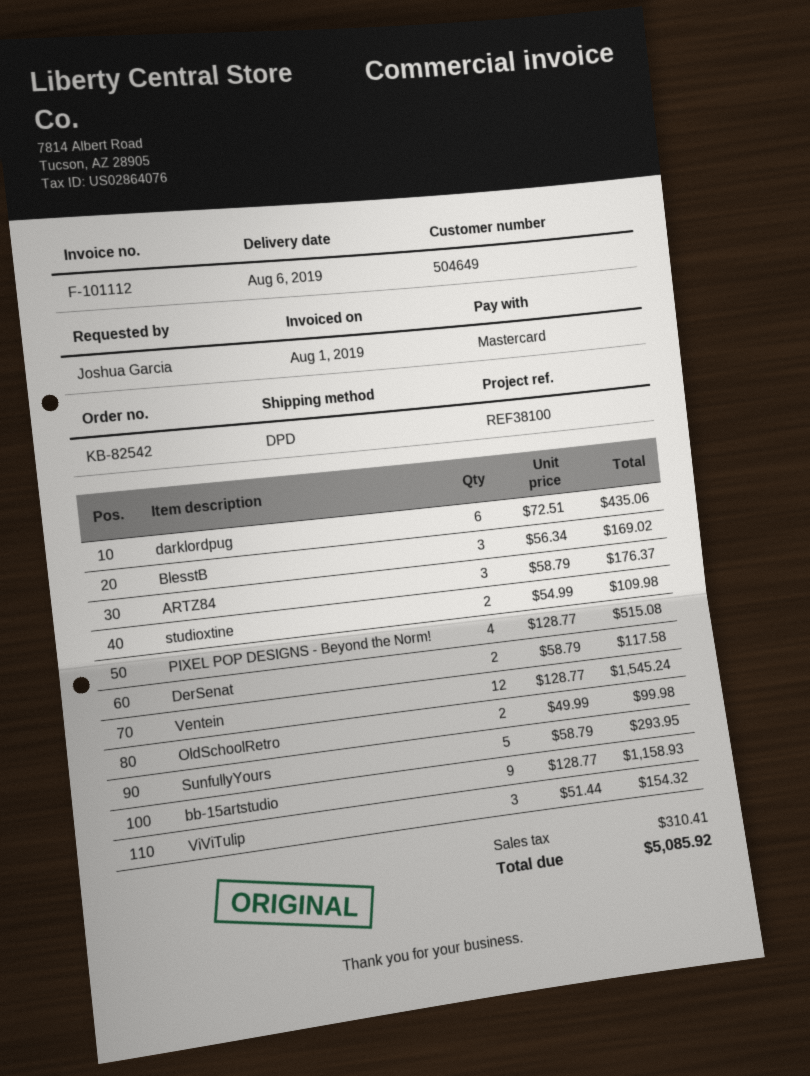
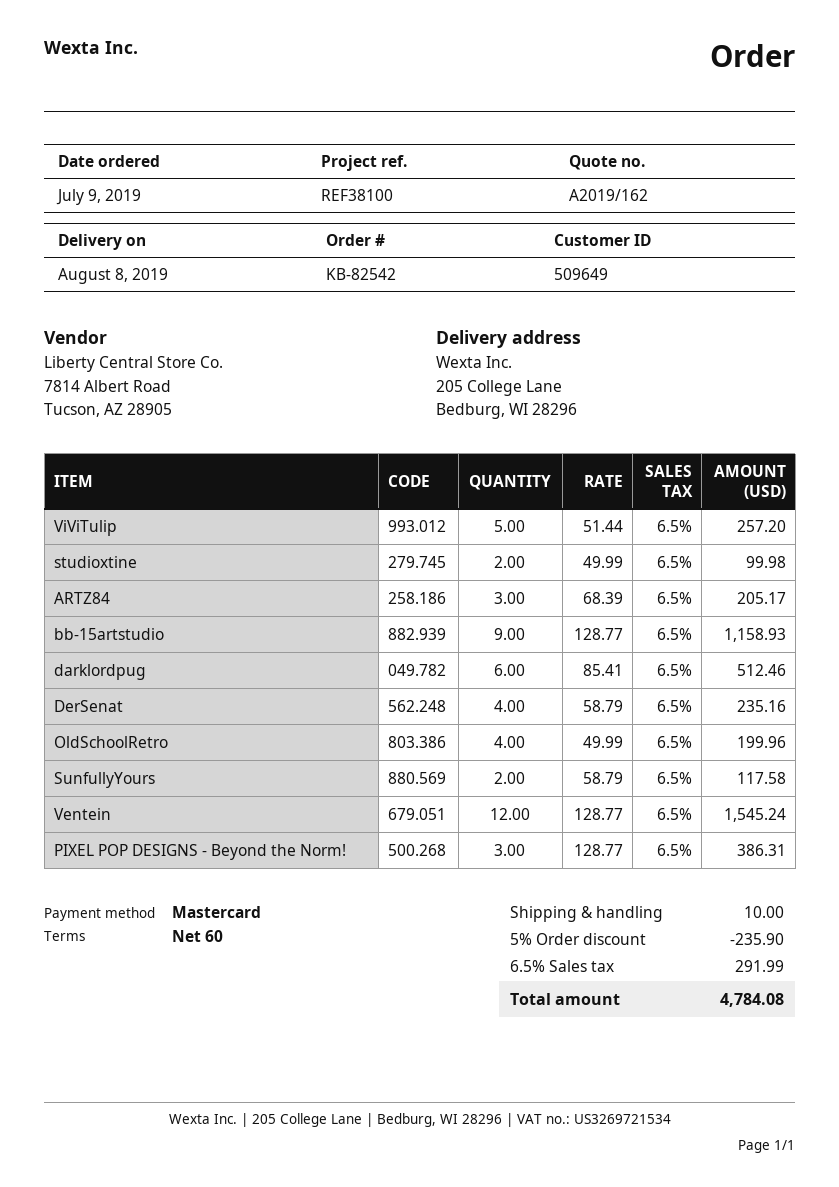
delivery date: 2019-08-06 -> 2019-08-08
customer number: 504649 -> 509649
darklordpug: 6 x 72.51 = 435.06 -> 6 x 85.41 = 512.46
BlesstB: 3 x 56.34 = 169.02 -> none
ARTZ84: 3 x 58.79 = 176.37 -> 3 x 68.39 = 205.17
studioxtine: 2 x 54.99 = 109.98 -> 2 x 49.99 = 99.98
PIXEL POP DESIGNS - Beyond the Norm!: 4 x 128.77 = 515.08 -> 3 x 128.77 = 386.31
DerSenat: 2 x 58.79 = 117.58 -> 4 x 58.79 = 235.16
OldSchoolRetro: 2 x 49.99 = 99.98 -> 4 x 49.99 = 199.96
SunfullyYours: 5 x 58.79 = 293.95 -> 2 x 58.79 = 117.58
ViViTulip: 3 x 51.44 = 154.32 -> 5 x 51.44 = 257.20
discount: none -> 5% = 235.90
shipping: none -> 10.00
tax: 310.41 -> 291.99
total: 5085.92 -> 4784.08

